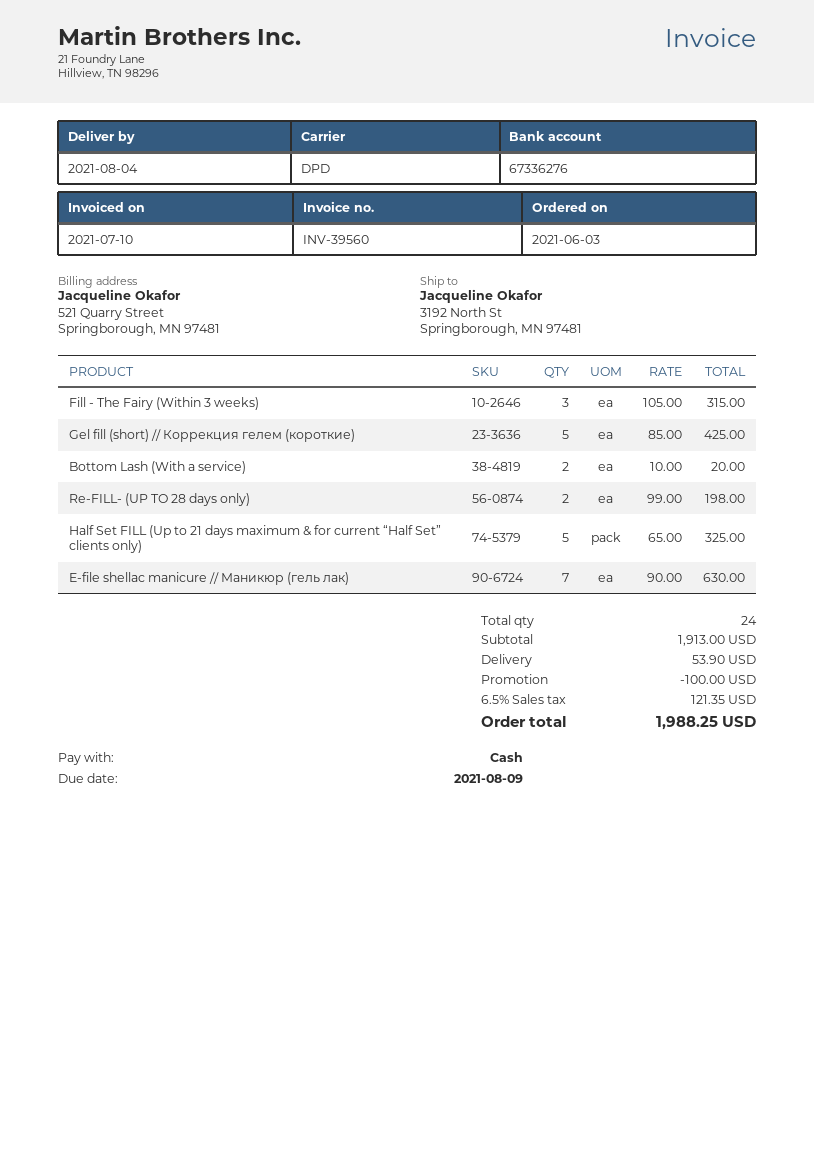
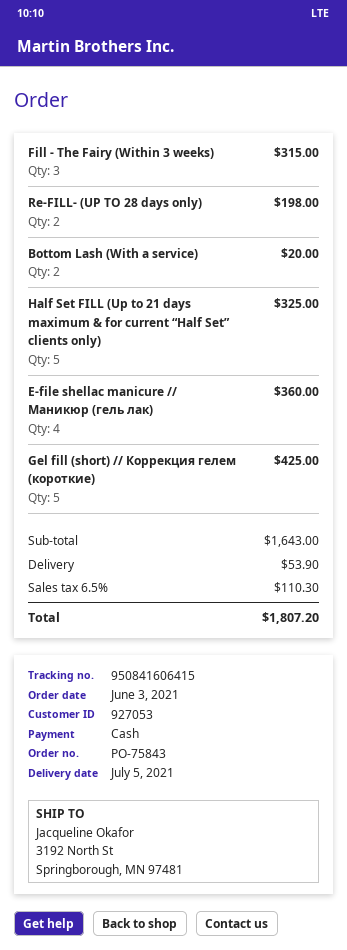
delivery date: 2021-08-04 -> 2021-07-05
E-file shellac manicure // Маникюр (гель лак): 7 for 630.00 -> 4 for 360.00
subtotal: 1913.00 -> 1643.00
discount: 100.00 -> none
tax: 6.5% = 121.35 -> 6.5% = 110.30
total: 1988.25 -> 1807.20

